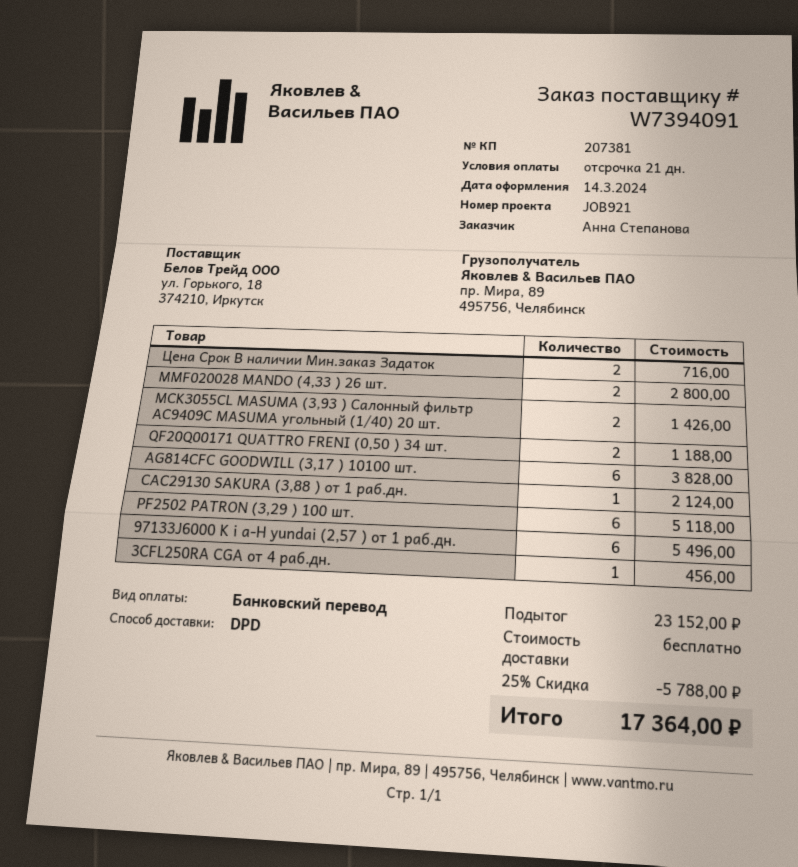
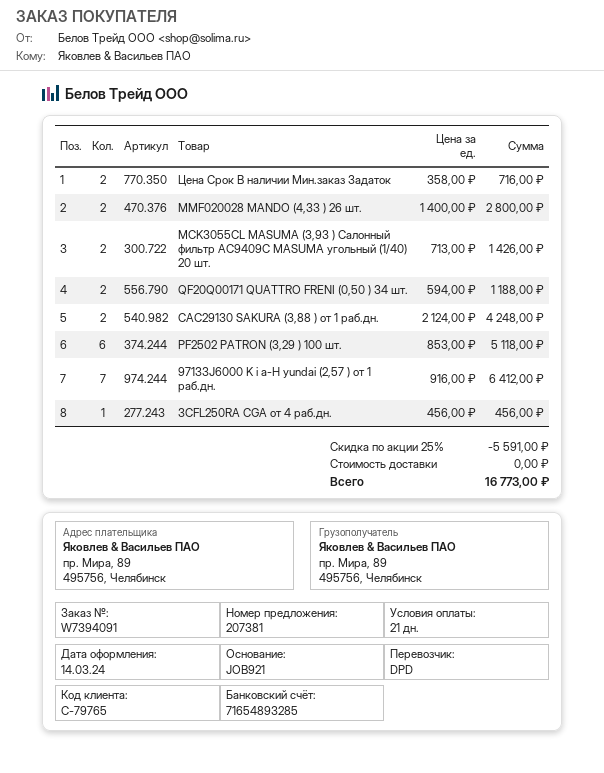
AG814CFC GOODWILL (3,17 ) 10100 шт.: 6 for 3828.00 -> none
CAC29130 SAKURA (3,88 ) от 1 раб.дн.: 1 for 2124.00 -> 2 for 4248.00
97133J6000 K i a-H yundai (2,57 ) от 1 раб.дн.: 6 for 5496.00 -> 7 for 6412.00
discount: 25% = 5788.00 -> 25% = 5591.00
total: 17364.00 -> 16773.00

